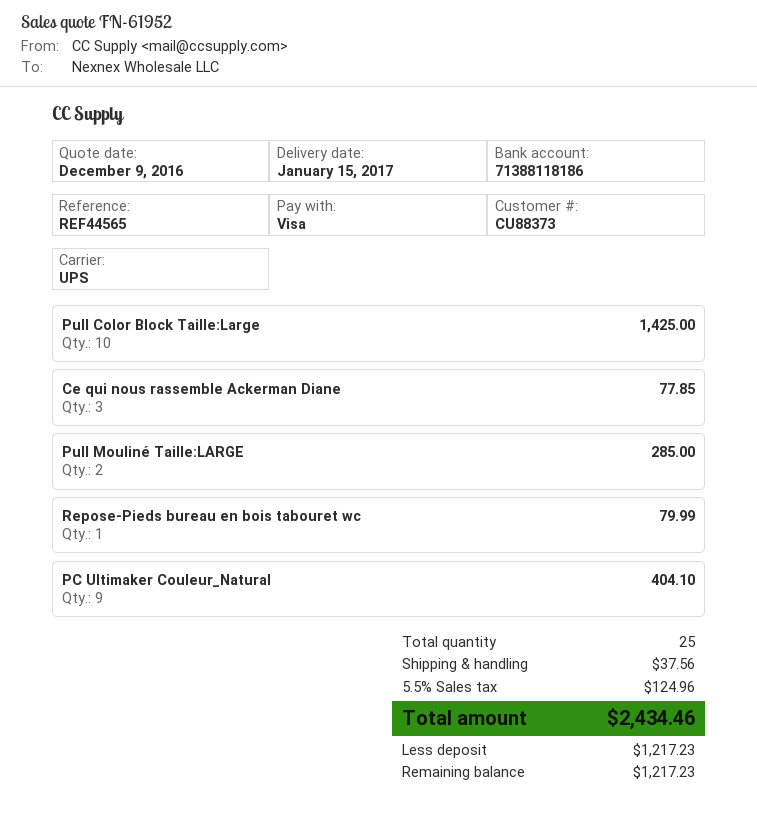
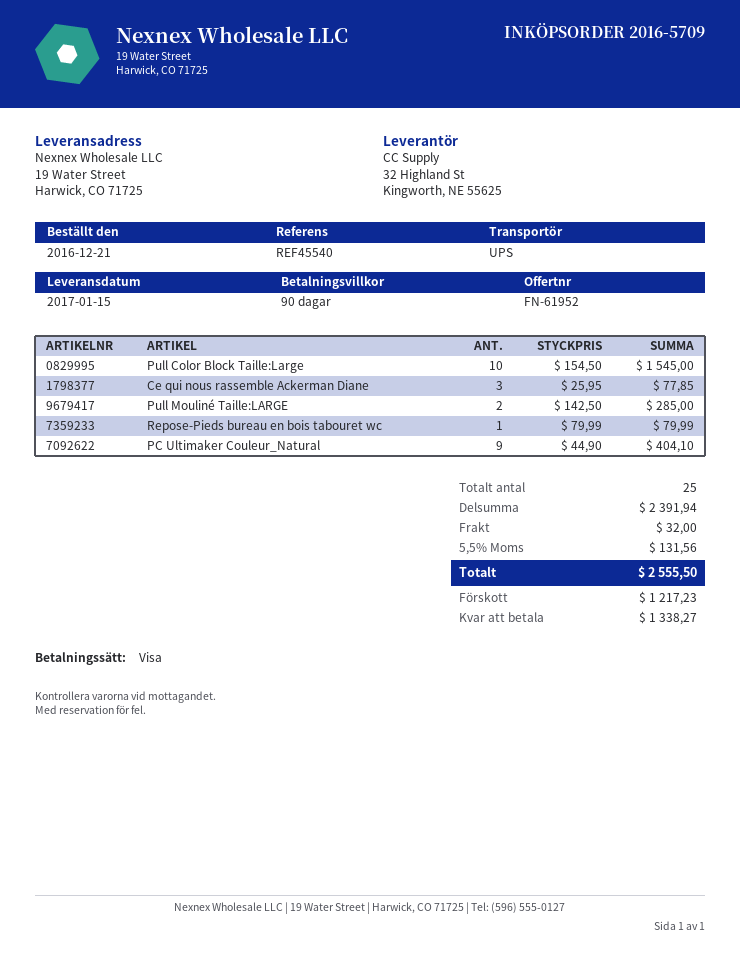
reference: REF44565 -> REF45540
Pull Color Block Taille:Large: 10 for 1425.00 -> 10 for 1545.00
shipping: 37.56 -> 32.00
tax: 5.5% = 124.96 -> 5.5% = 131.56
total: 2434.46 -> 2555.50
balance: 1217.23 -> 1338.27

